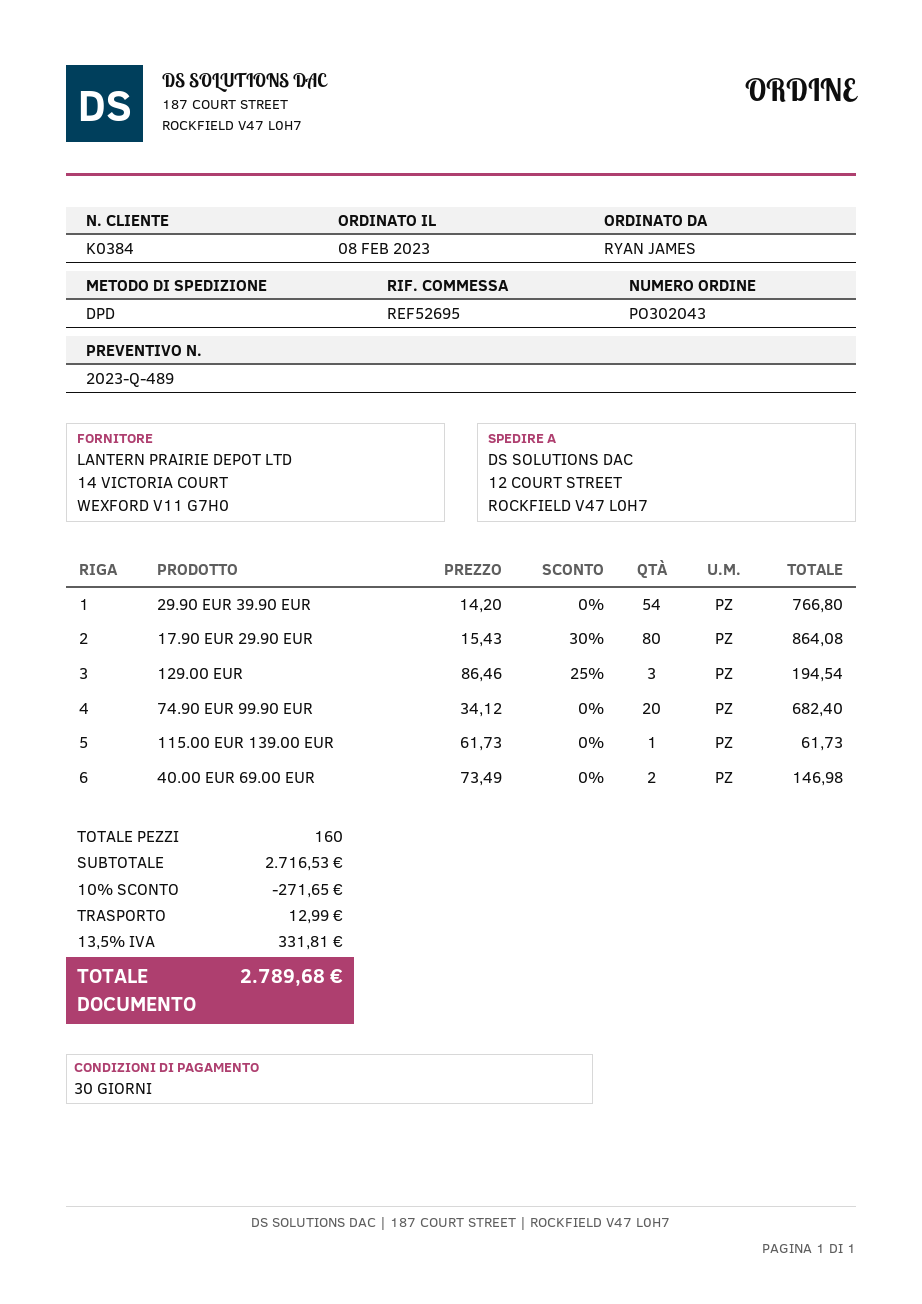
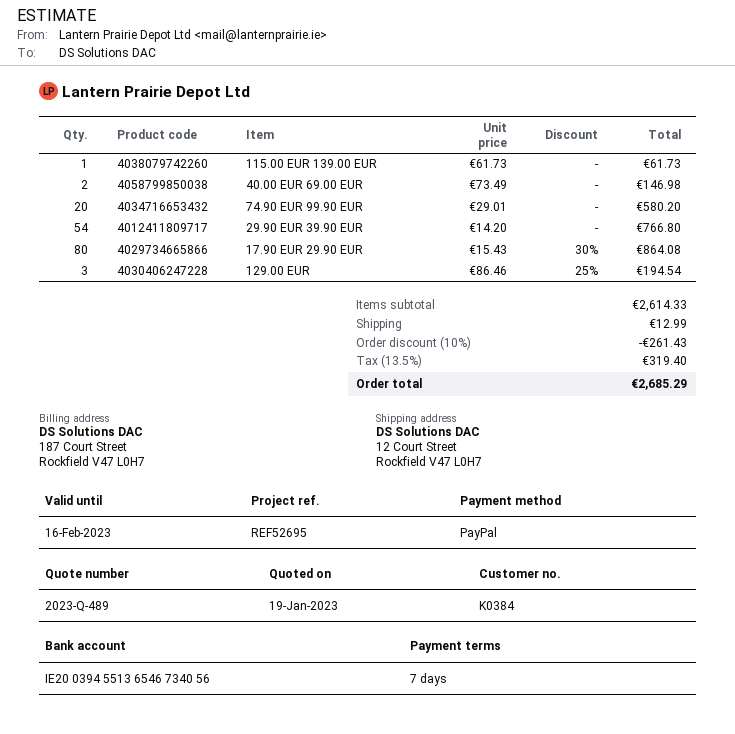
payment terms: 30 days -> 7 days
74.90 EUR 99.90 EUR: 20 x 34.12 = 682.40 -> 20 x 29.01 = 580.20
subtotal: 2716.53 -> 2614.33
discount: 10% = 271.65 -> 10% = 261.43
tax: 13.5% = 331.81 -> 13.5% = 319.40
total: 2789.68 -> 2685.29

